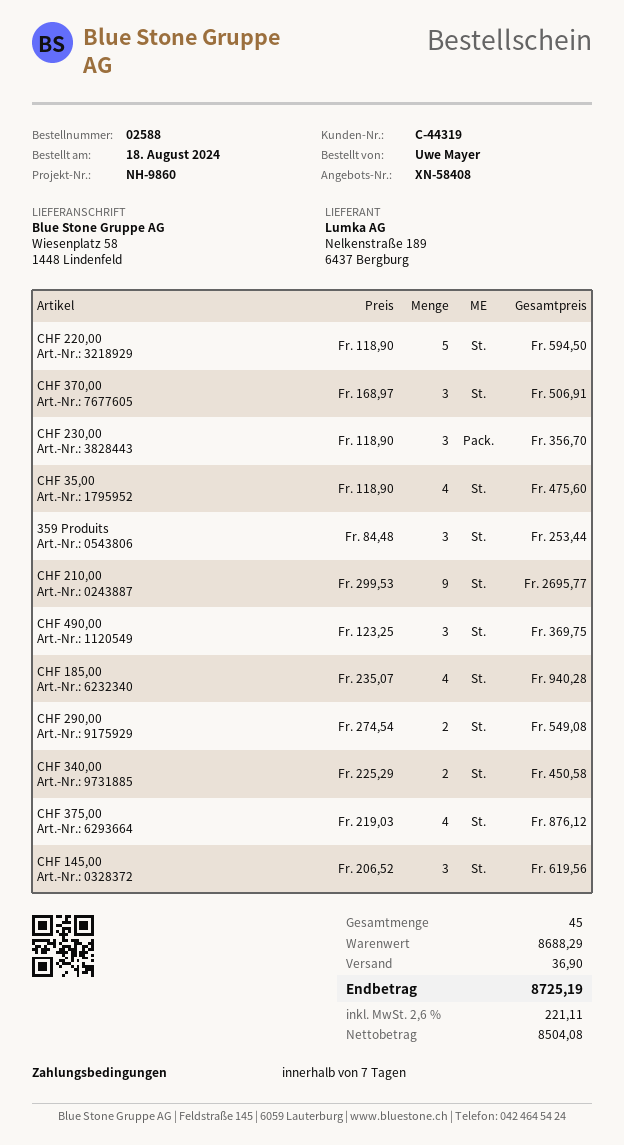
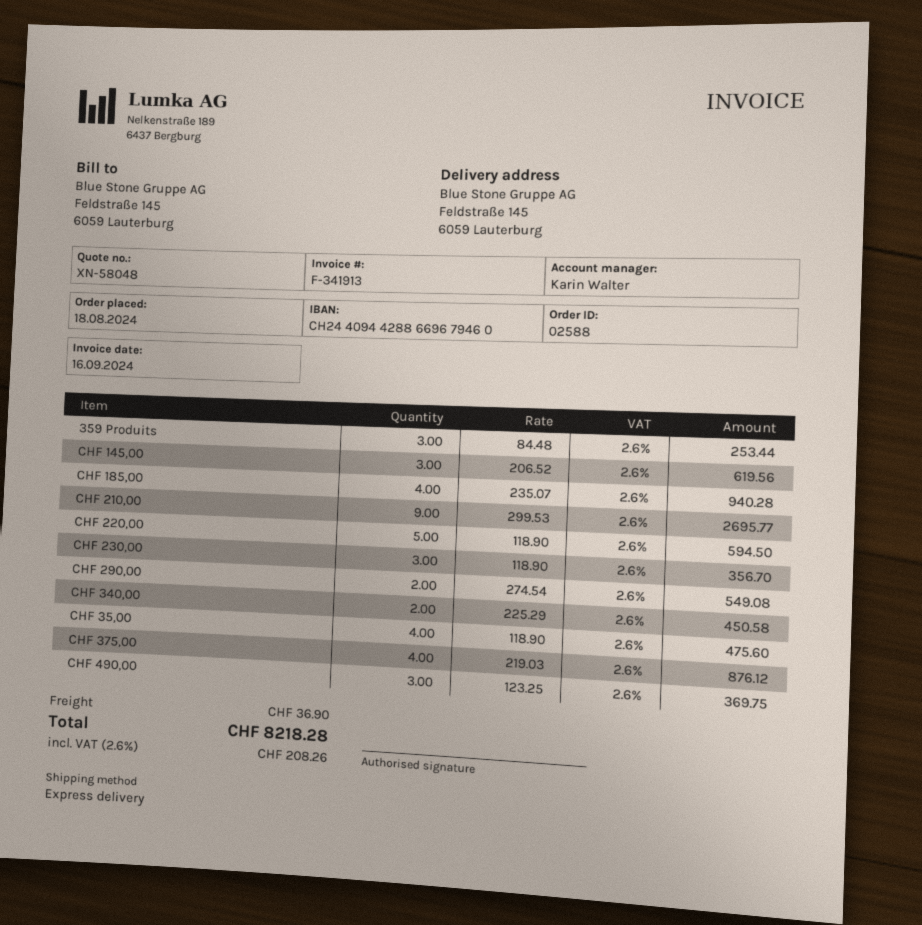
quote number: XN-58408 -> XN-58048
ship to: Wiesenplatz 58, 1448 Lindenfeld -> Feldstraße 145, 6059 Lauterburg
CHF 370,00: 3 x 168.97 = 506.91 -> none
tax: 2.6% = 221.11 -> 2.6% = 208.26
total: 8725.19 -> 8218.28

